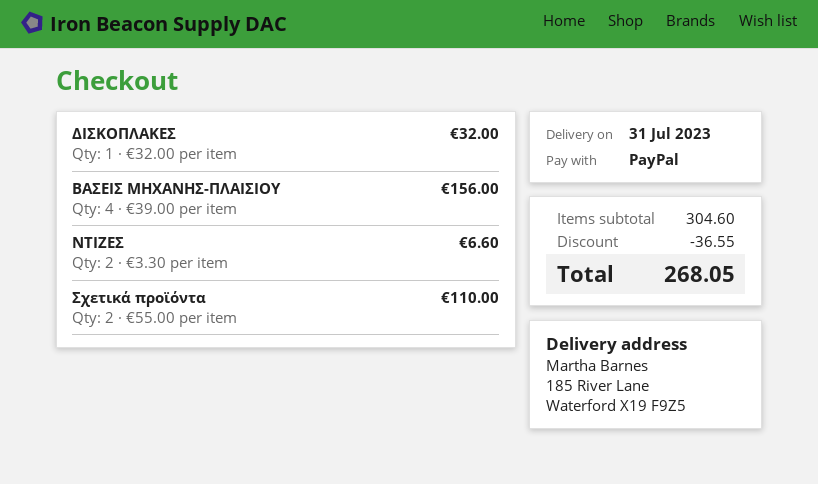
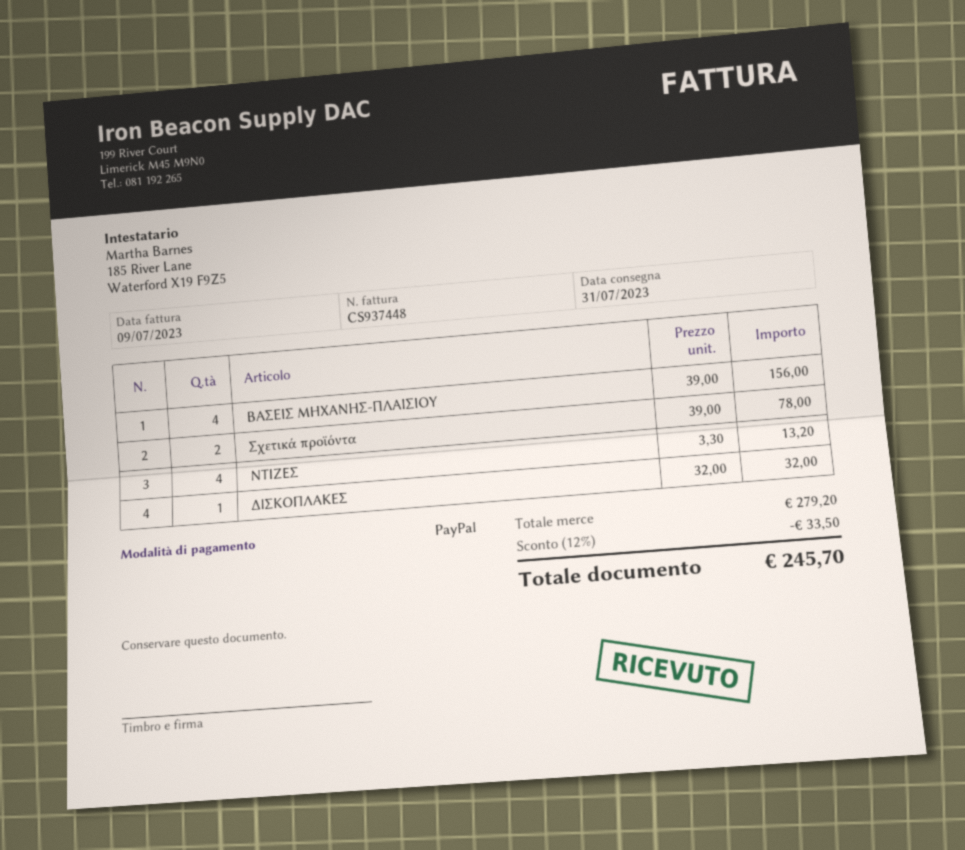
ΝΤΙΖΕΣ: 2 x 3.30 = 6.60 -> 4 x 3.30 = 13.20
Σχετικά προϊόντα: 2 x 55.00 = 110.00 -> 2 x 39.00 = 78.00
subtotal: 304.60 -> 279.20
discount: 36.55 -> 33.50
total: 268.05 -> 245.70

